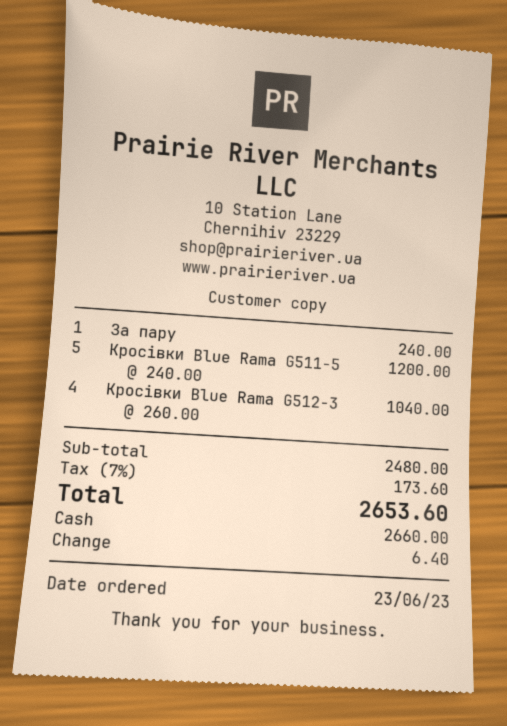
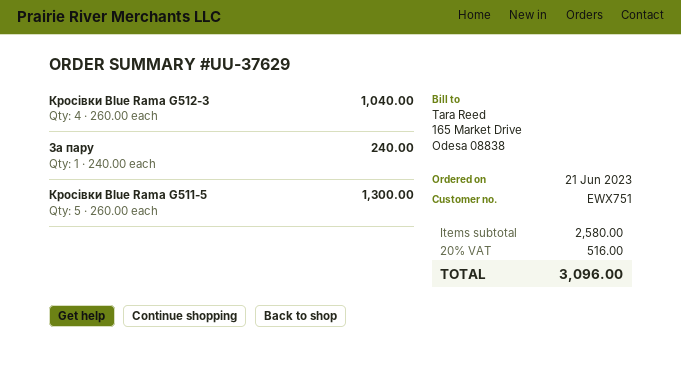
order date: 2023-06-23 -> 2023-06-21
Кросівки Blue Rama G511-5: 5 x 240.00 = 1200.00 -> 5 x 260.00 = 1300.00
subtotal: 2480.00 -> 2580.00
tax: 7% = 173.60 -> 20% = 516.00
total: 2653.60 -> 3096.00

